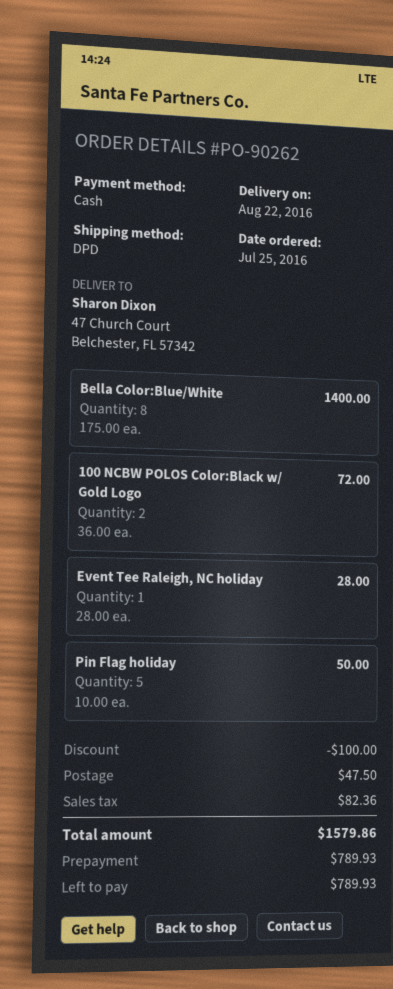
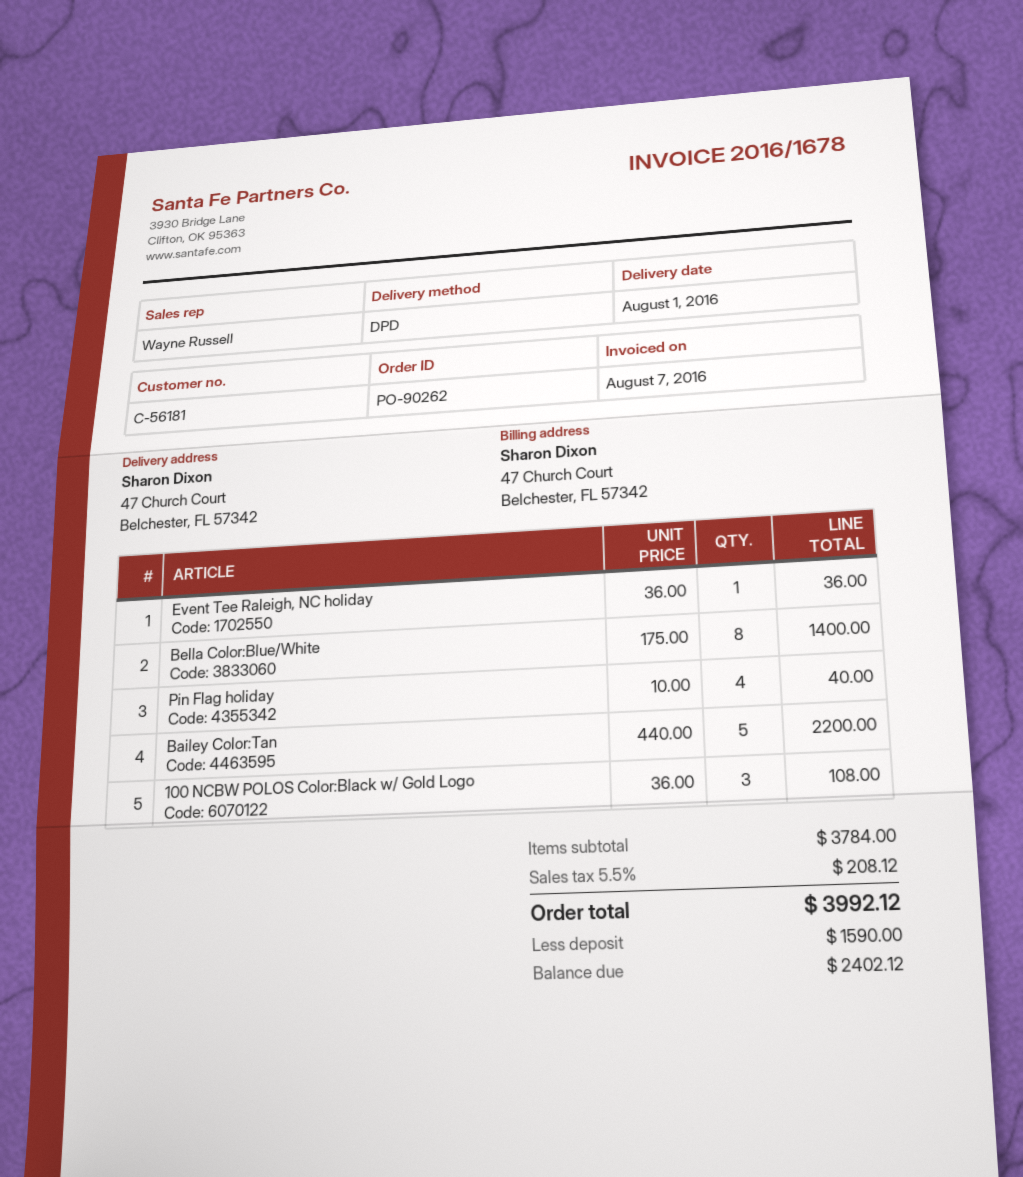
delivery date: 2016-08-22 -> 2016-08-01
100 NCBW POLOS Color:Black w/ Gold Logo: 2 x 36.00 = 72.00 -> 3 x 36.00 = 108.00
Event Tee Raleigh, NC holiday: 1 x 28.00 = 28.00 -> 1 x 36.00 = 36.00
Pin Flag holiday: 5 x 10.00 = 50.00 -> 4 x 10.00 = 40.00
Bailey Color:Tan: none -> 5 x 440.00 = 2200.00
discount: 100.00 -> none
shipping: 47.50 -> none
tax: 82.36 -> 208.12
total: 1579.86 -> 3992.12
deposit: 789.93 -> 1590.00
balance: 789.93 -> 2402.12

